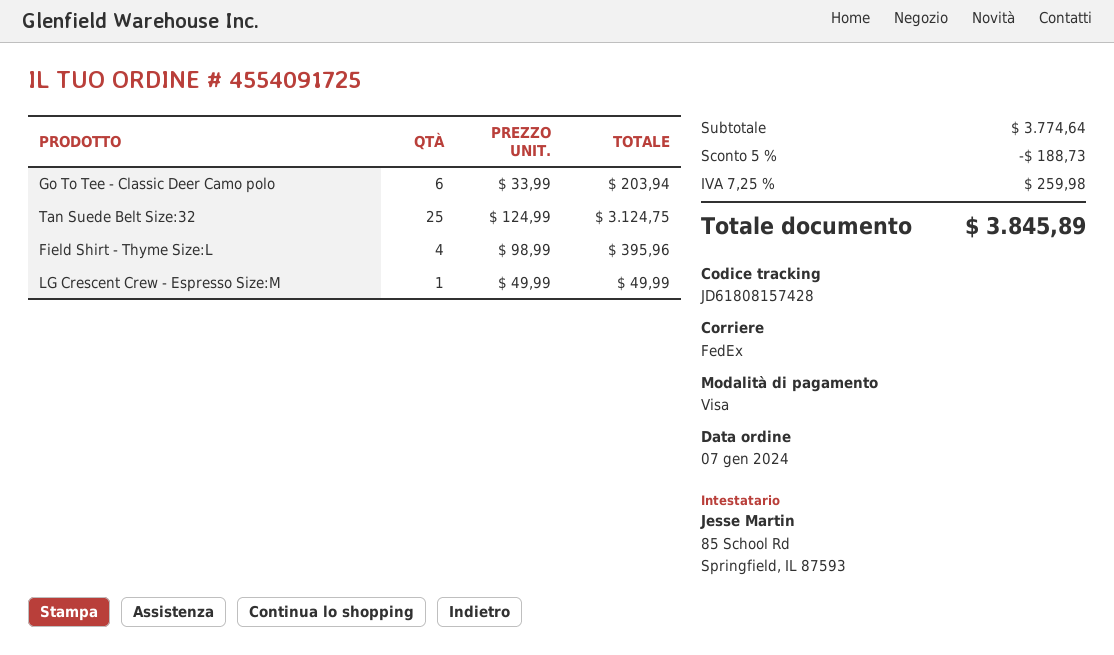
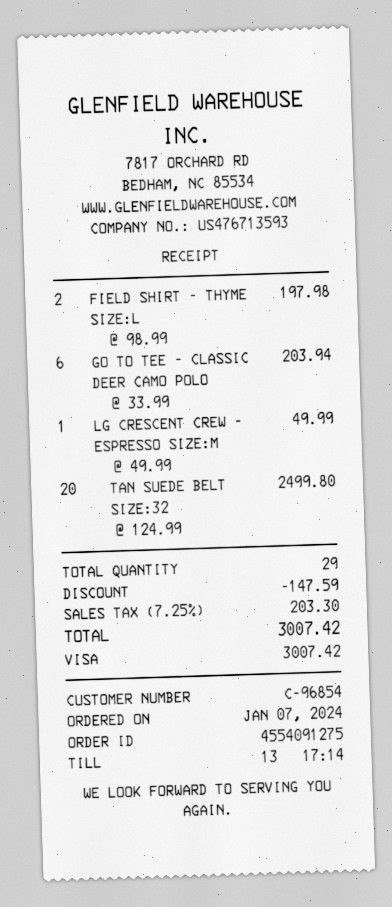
order number: 4554091725 -> 4554091275
Tan Suede Belt Size:32: 25 x 124.99 = 3124.75 -> 20 x 124.99 = 2499.80
Field Shirt - Thyme Size:L: 4 x 98.99 = 395.96 -> 2 x 98.99 = 197.98
discount: 188.73 -> 147.59
tax: 7.25% = 259.98 -> 7.25% = 203.30
total: 3845.89 -> 3007.42

